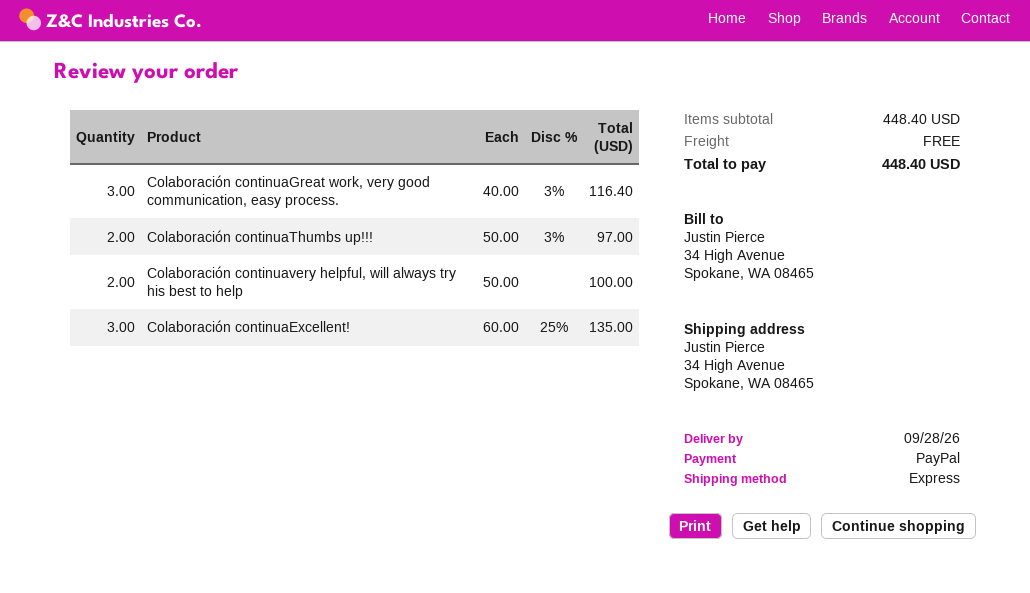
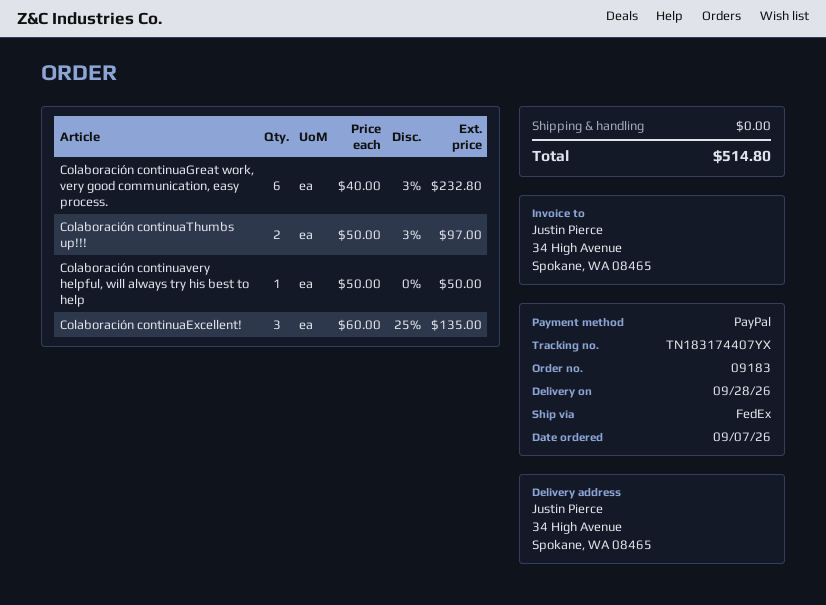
shipping method: express -> FedEx
Colaboración continuaGreat work, very good communication, easy process.: 3 x 40.00 - 3% = 116.40 -> 6 x 40.00 - 3% = 232.80
Colaboración continuavery helpful, will always try his best to help: 2 x 50.00 = 100.00 -> 1 x 50.00 = 50.00
total: 448.40 -> 514.80

